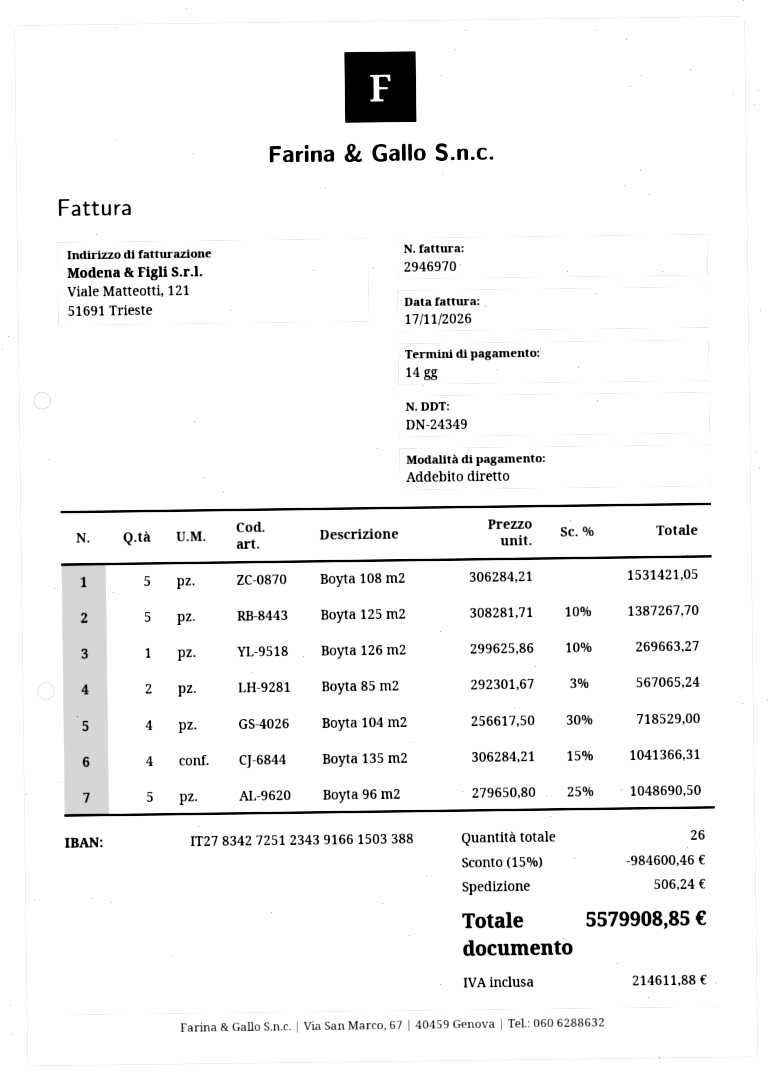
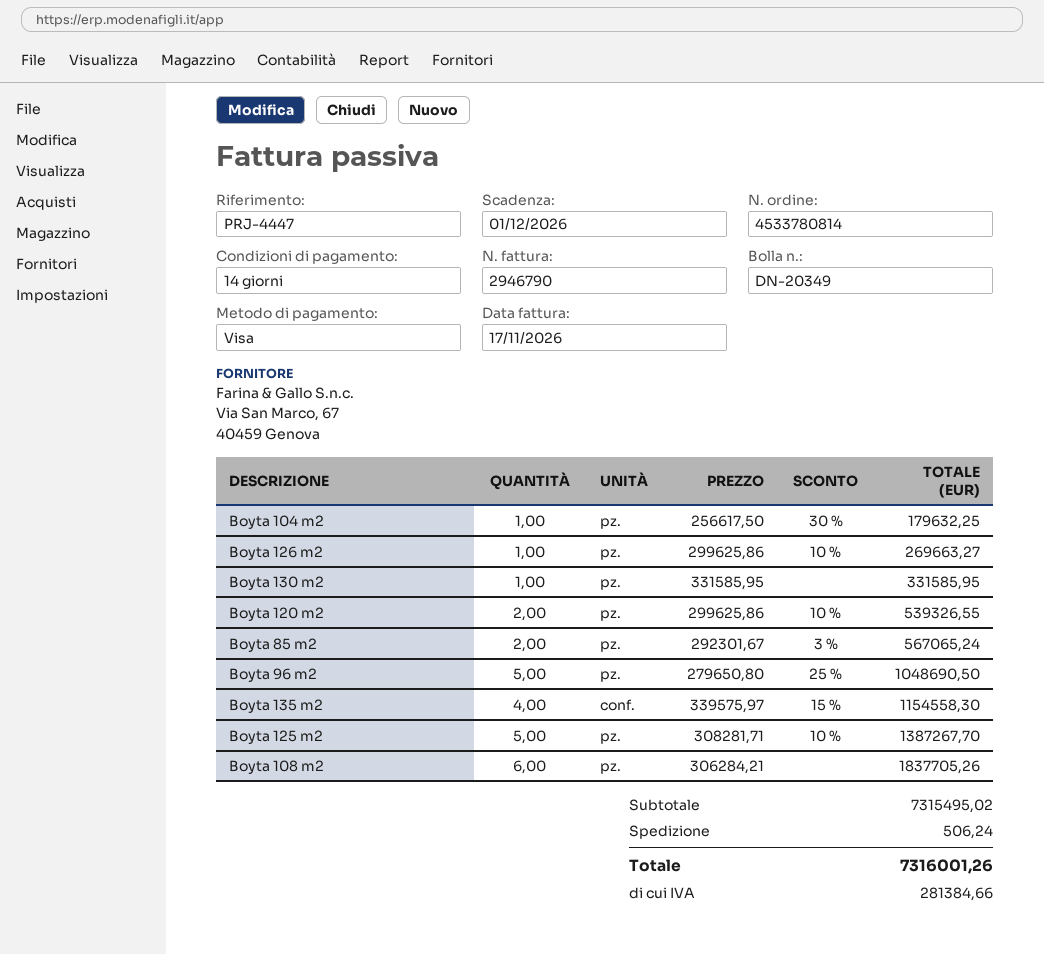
delivery note number: DN-24349 -> DN-20349
invoice number: 2946970 -> 2946790
payment method: direct debit -> Visa
Boyta 108 m2: 5 x 306284.21 = 1531421.05 -> 6 x 306284.21 = 1837705.26
Boyta 104 m2: 4 x 256617.50 - 30% = 718529.00 -> 1 x 256617.50 - 30% = 179632.25
Boyta 135 m2: 4 x 306284.21 - 15% = 1041366.31 -> 4 x 339575.97 - 15% = 1154558.30
Boyta 130 m2: none -> 1 x 331585.95 = 331585.95
Boyta 120 m2: none -> 2 x 299625.86 - 10% = 539326.55
discount: 15% = 984600.46 -> none
tax: 214611.88 -> 281384.66
total: 5579908.85 -> 7316001.26

